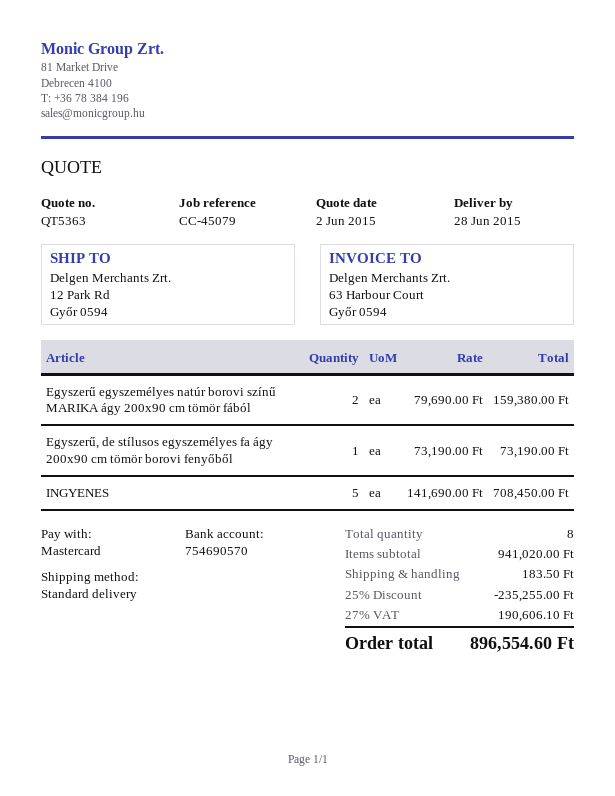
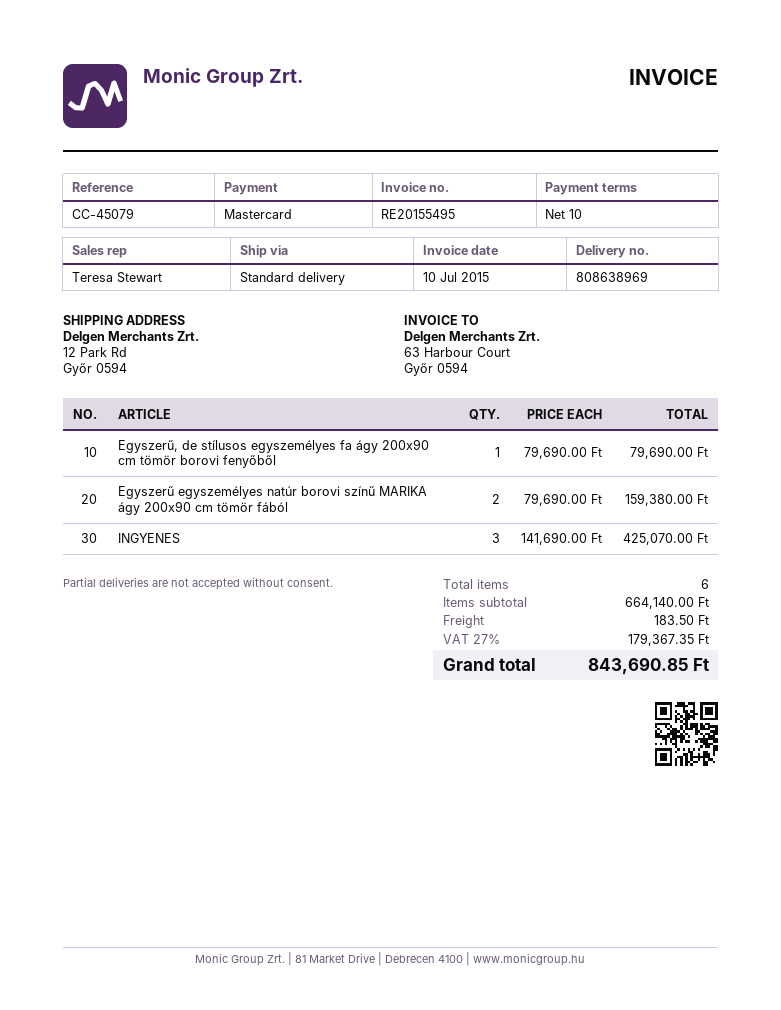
Egyszerű, de stílusos egyszemélyes fa ágy 200x90 cm tömör borovi fenyőből: 1 x 73190.00 = 73190.00 -> 1 x 79690.00 = 79690.00
INGYENES: 5 x 141690.00 = 708450.00 -> 3 x 141690.00 = 425070.00
total quantity: 8 -> 6
subtotal: 941020.00 -> 664140.00
discount: 25% = 235255.00 -> none
tax: 27% = 190606.10 -> 27% = 179367.35
total: 896554.60 -> 843690.85

